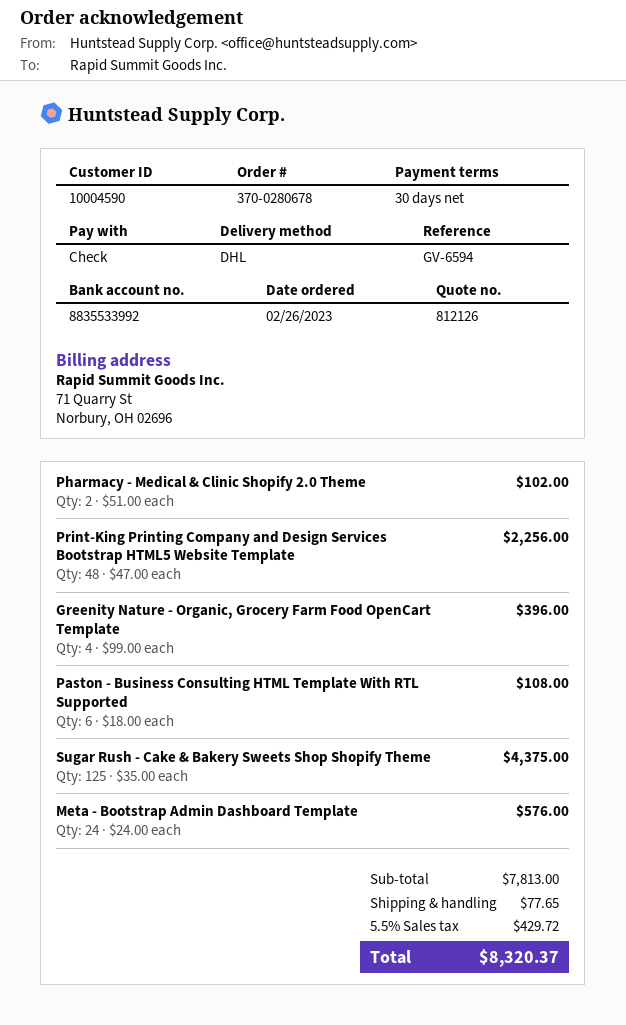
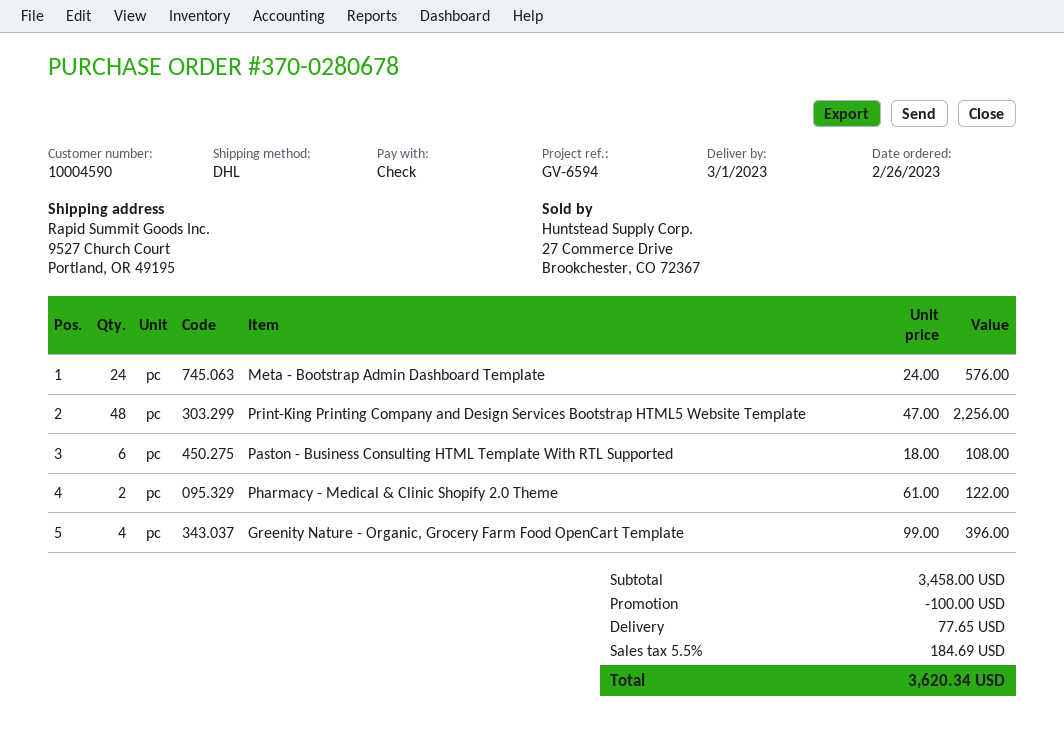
Pharmacy - Medical & Clinic Shopify 2.0 Theme: 2 x 51.00 = 102.00 -> 2 x 61.00 = 122.00
Sugar Rush - Cake & Bakery Sweets Shop Shopify Theme: 125 x 35.00 = 4375.00 -> none
subtotal: 7813.00 -> 3458.00
discount: none -> 100.00
tax: 5.5% = 429.72 -> 5.5% = 184.69
total: 8320.37 -> 3620.34

